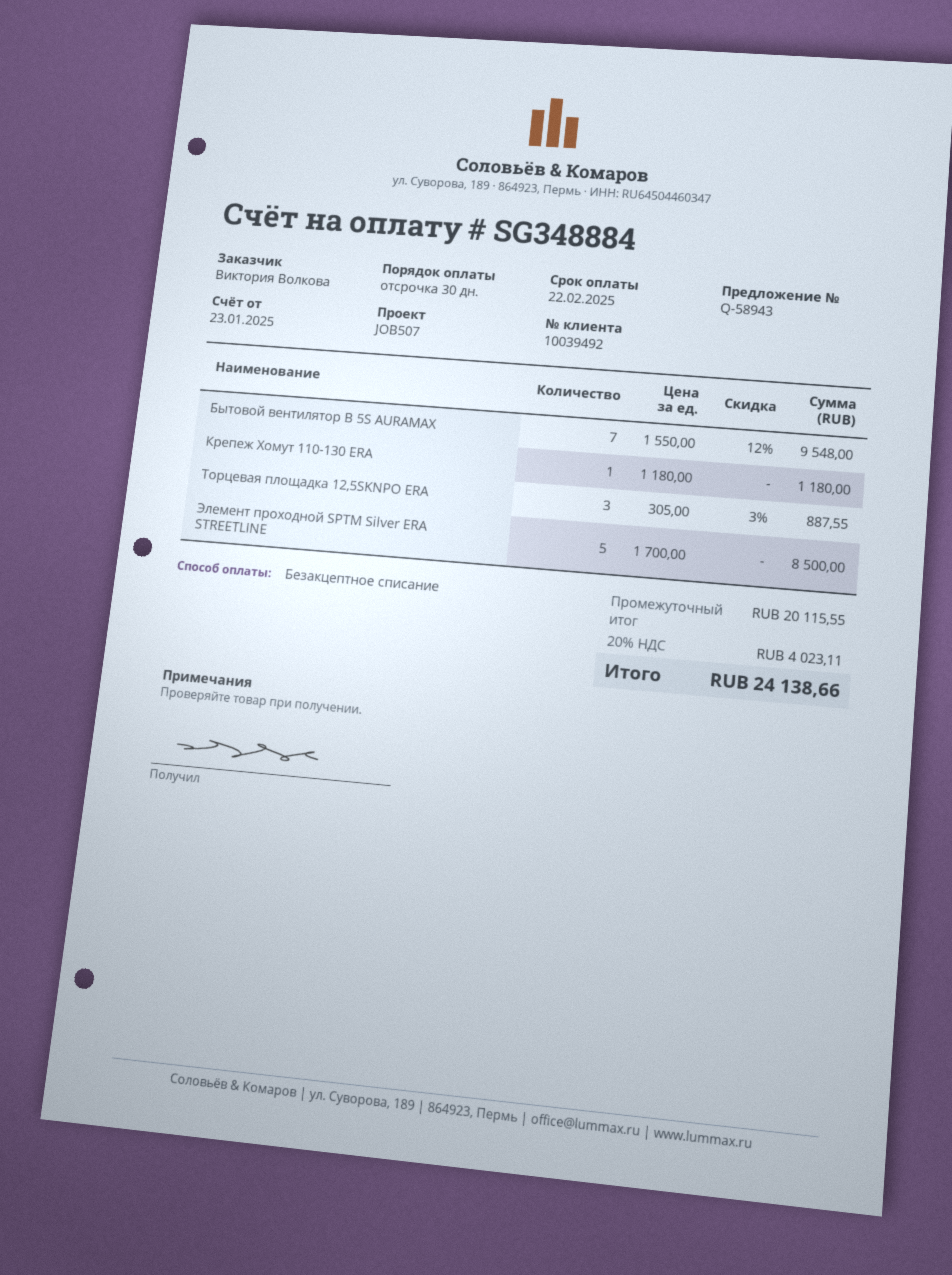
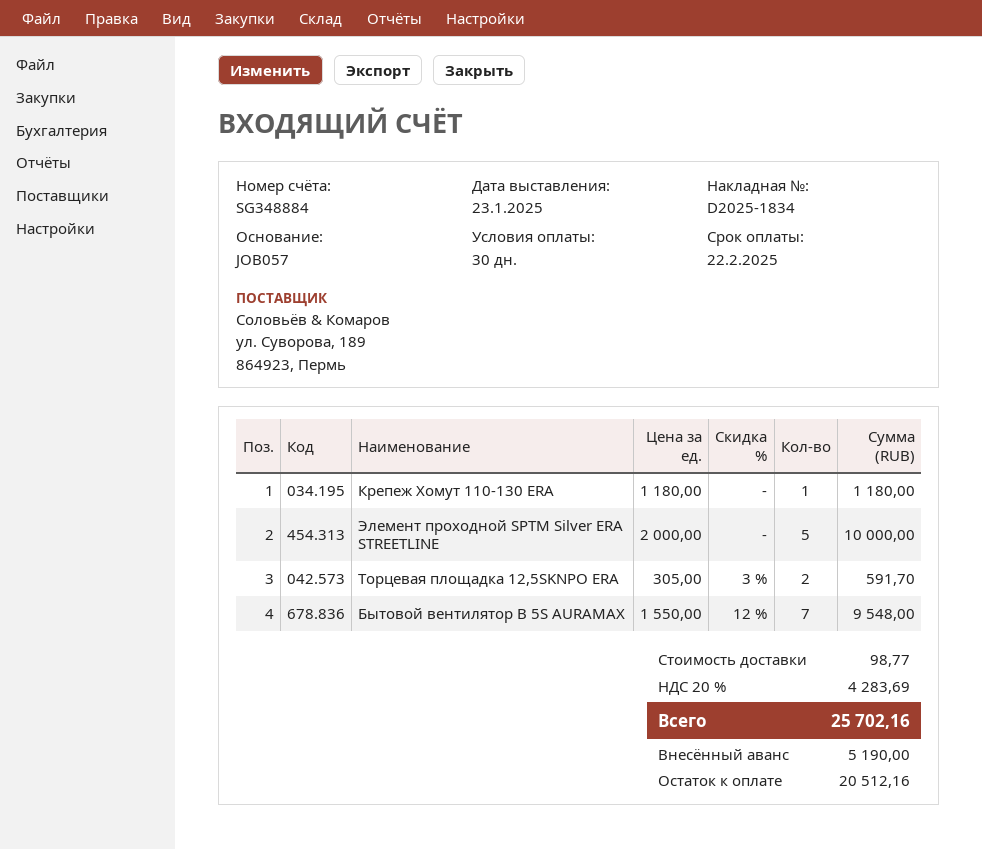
reference: JOB507 -> JOB057
Торцевая площадка 12,5SKNPO ERA: 3 x 305.00 - 3% = 887.55 -> 2 x 305.00 - 3% = 591.70
Элемент проходной SPTM Silver ERA STREETLINE: 5 x 1700.00 = 8500.00 -> 5 x 2000.00 = 10000.00
shipping: none -> 98.77
tax: 20% = 4023.11 -> 20% = 4283.69
total: 24138.66 -> 25702.16

